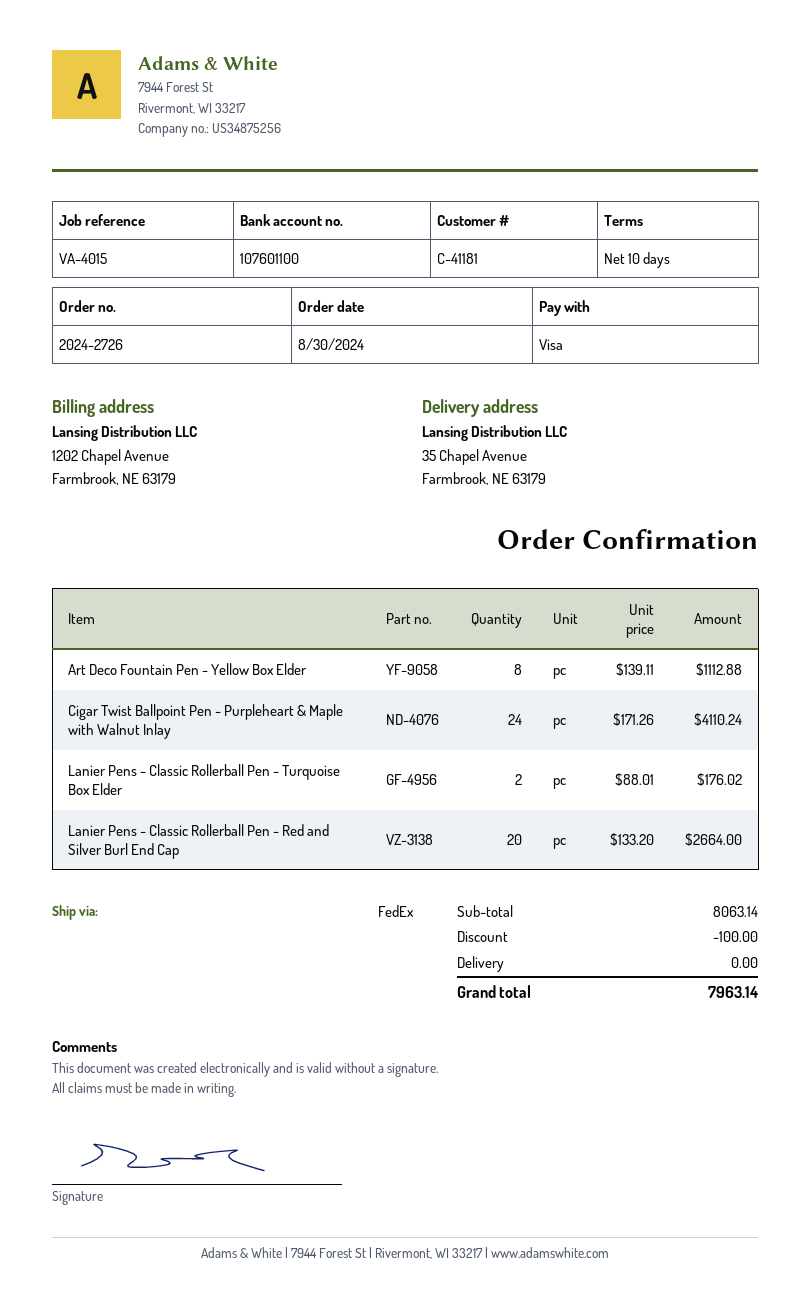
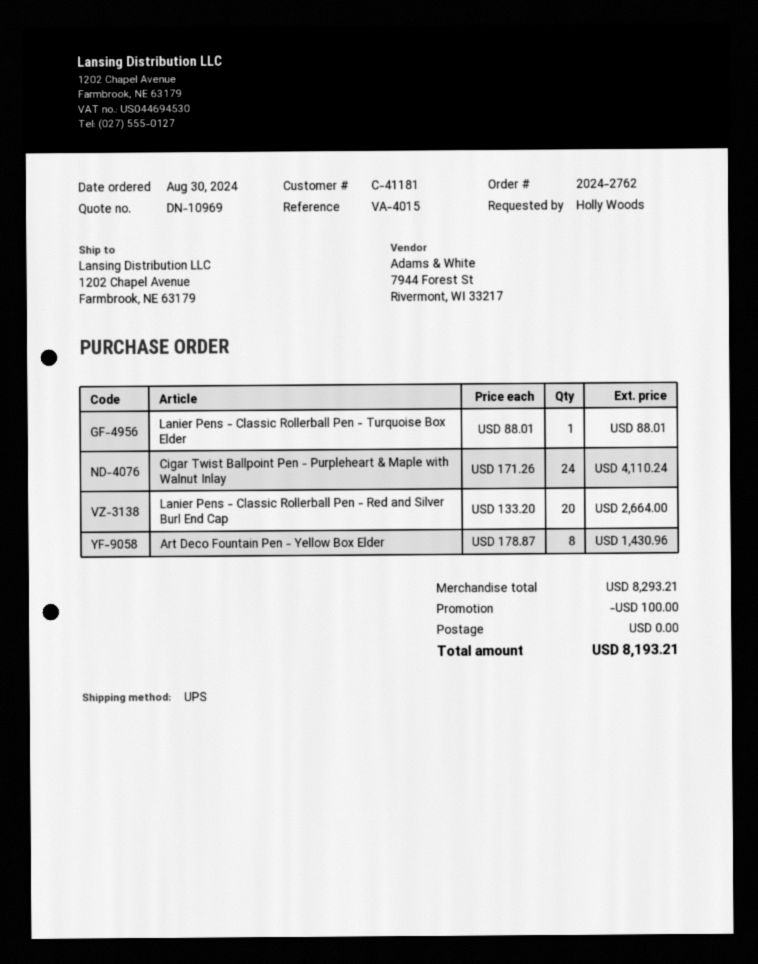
order number: 2024-2726 -> 2024-2762
shipping method: FedEx -> UPS
ship to: 35 Chapel Avenue, Farmbrook, NE 63179 -> 1202 Chapel Avenue, Farmbrook, NE 63179
Art Deco Fountain Pen - Yellow Box Elder: 8 x 139.11 = 1112.88 -> 8 x 178.87 = 1430.96
Lanier Pens - Classic Rollerball Pen - Turquoise Box Elder: 2 x 88.01 = 176.02 -> 1 x 88.01 = 88.01
subtotal: 8063.14 -> 8293.21
total: 7963.14 -> 8193.21

